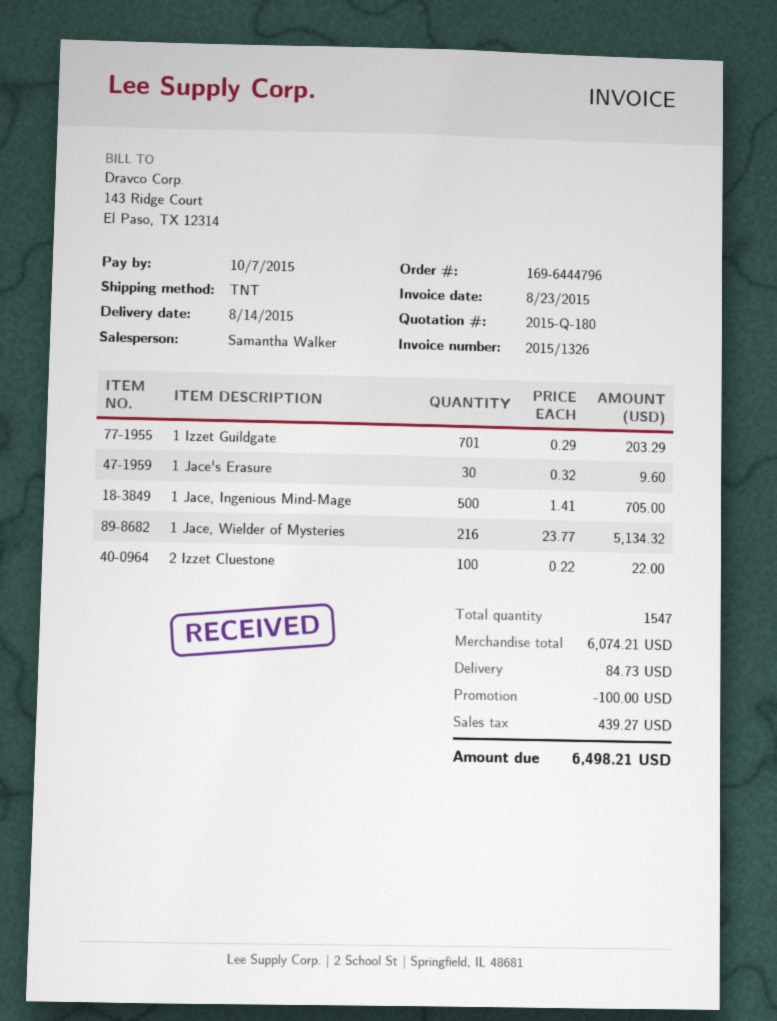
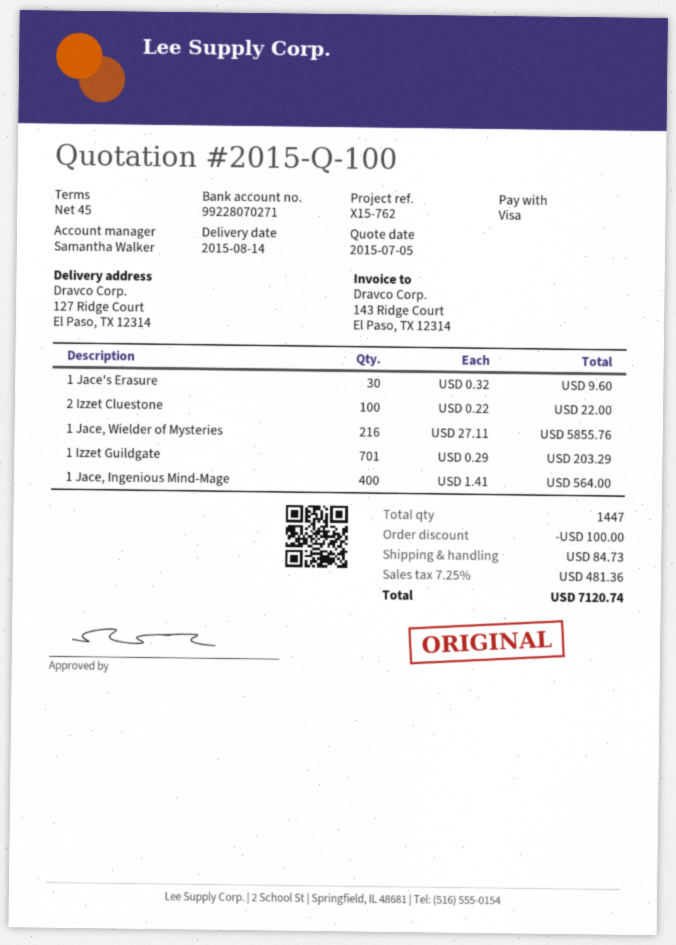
quote number: 2015-Q-180 -> 2015-Q-100
1 Jace, Ingenious Mind-Mage: 500 x 1.41 = 705.00 -> 400 x 1.41 = 564.00
1 Jace, Wielder of Mysteries: 216 x 23.77 = 5134.32 -> 216 x 27.11 = 5855.76
total quantity: 1547 -> 1447
tax: 439.27 -> 481.36
total: 6498.21 -> 7120.74

